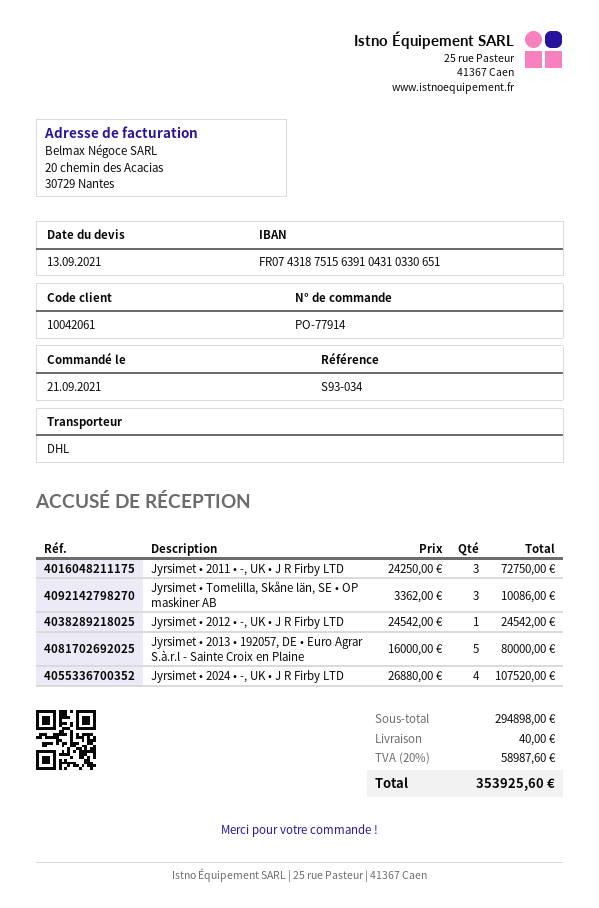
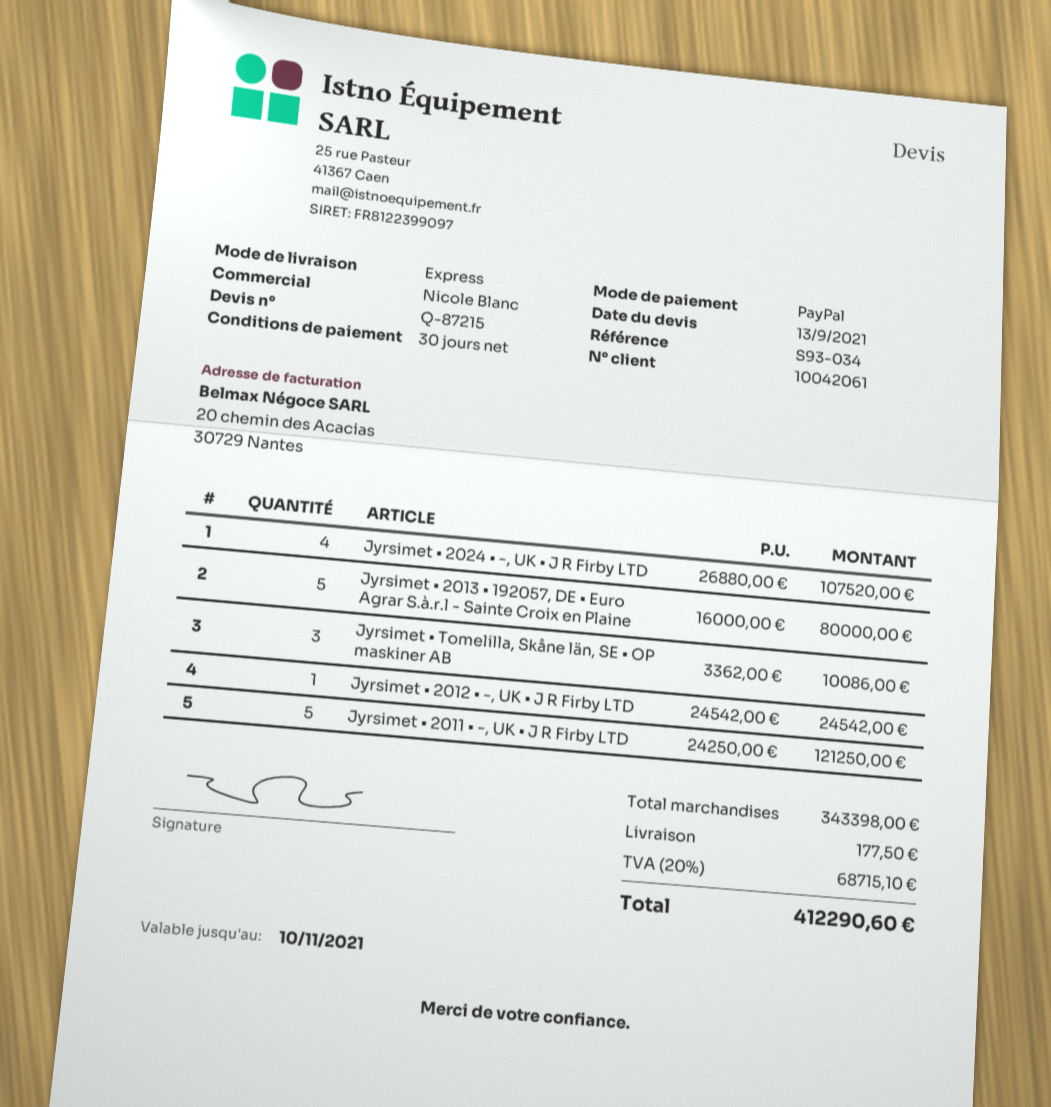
shipping method: DHL -> express
Jyrsimet • 2011 • -, UK • J R Firby LTD: 3 x 24250.00 = 72750.00 -> 5 x 24250.00 = 121250.00
subtotal: 294898.00 -> 343398.00
shipping: 40.00 -> 177.50
tax: 20% = 58987.60 -> 20% = 68715.10
total: 353925.60 -> 412290.60

